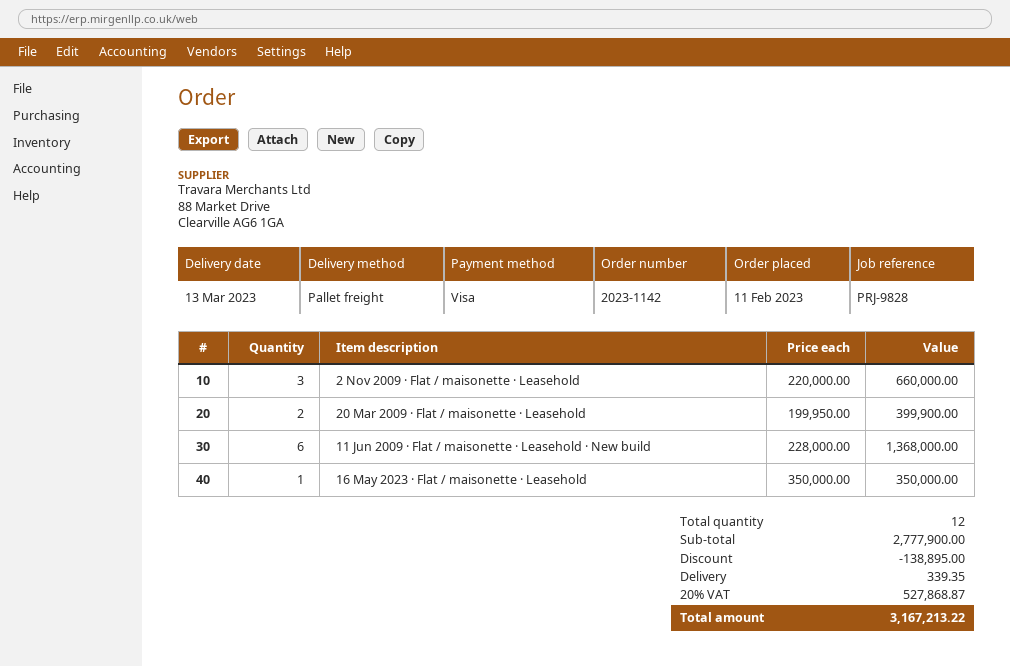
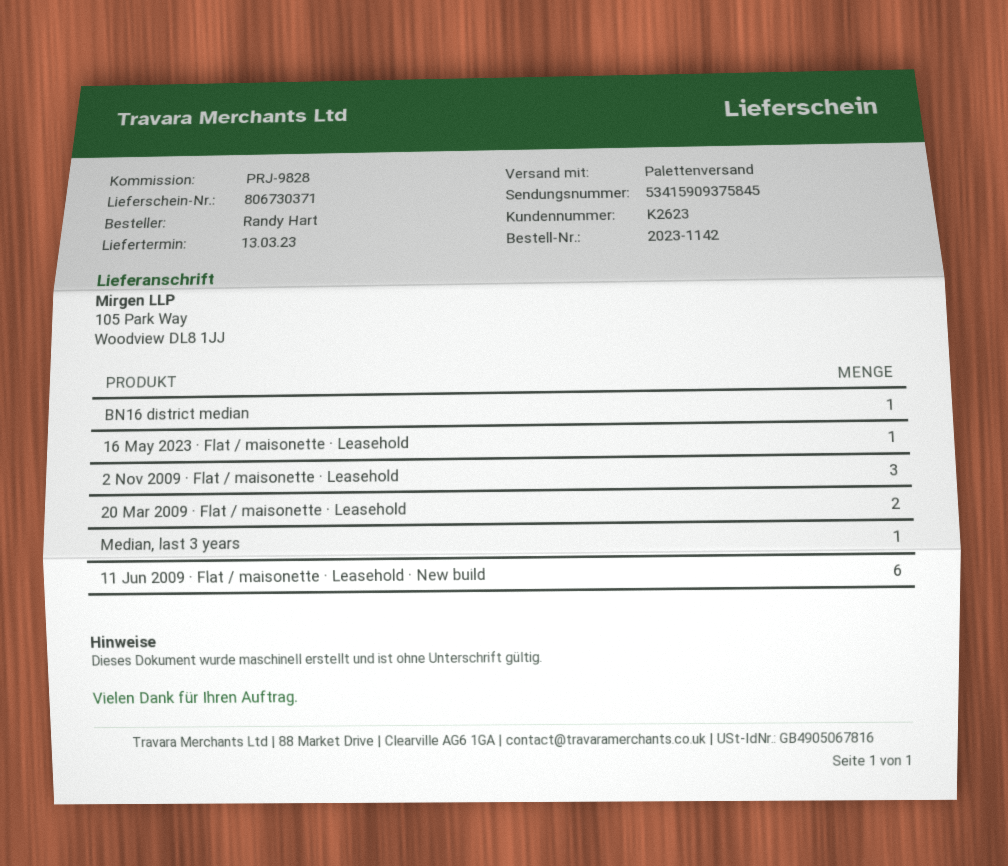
BN16 district median: none -> 1
Median, last 3 years: none -> 1

